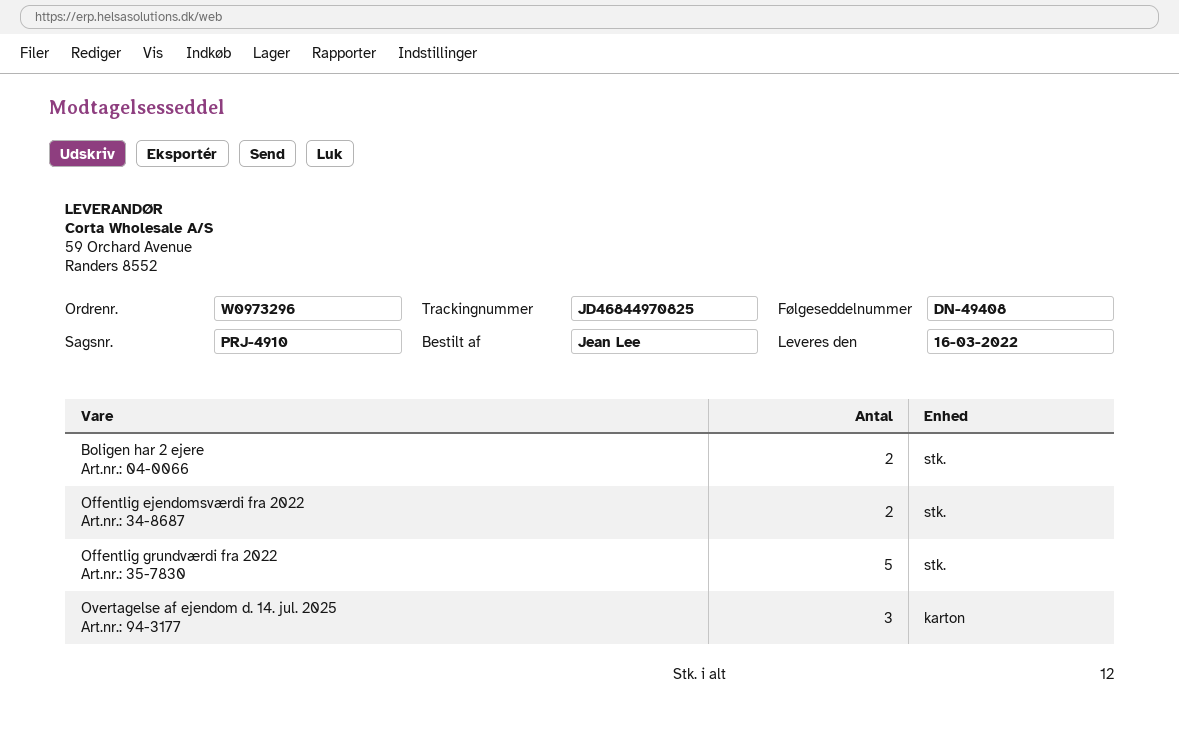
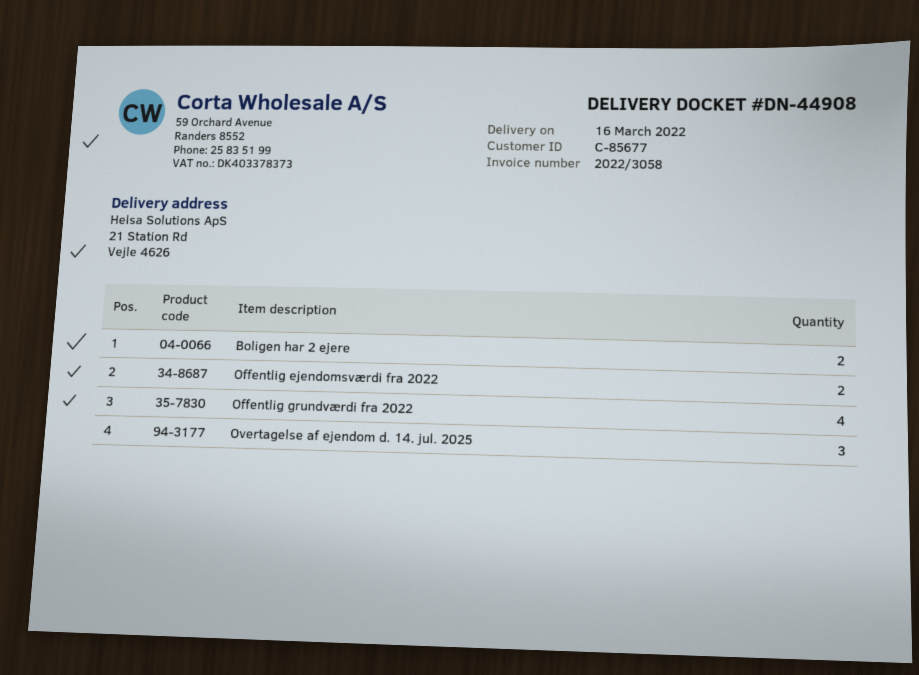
delivery note number: DN-49408 -> DN-44908
Offentlig grundværdi fra 2022: 5 -> 4

